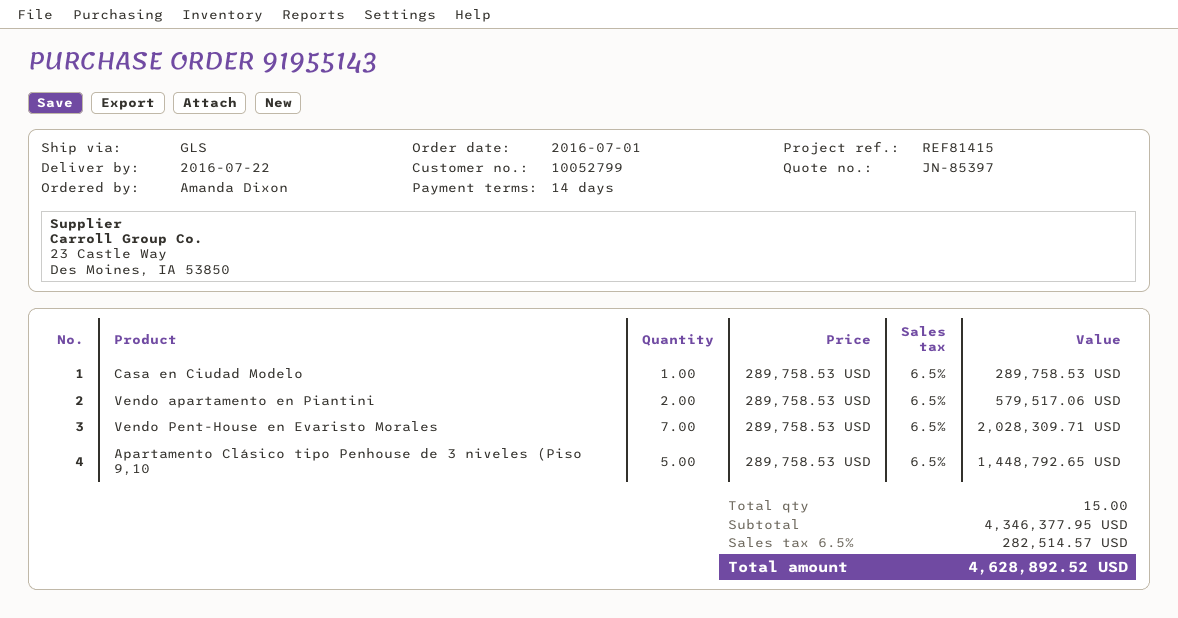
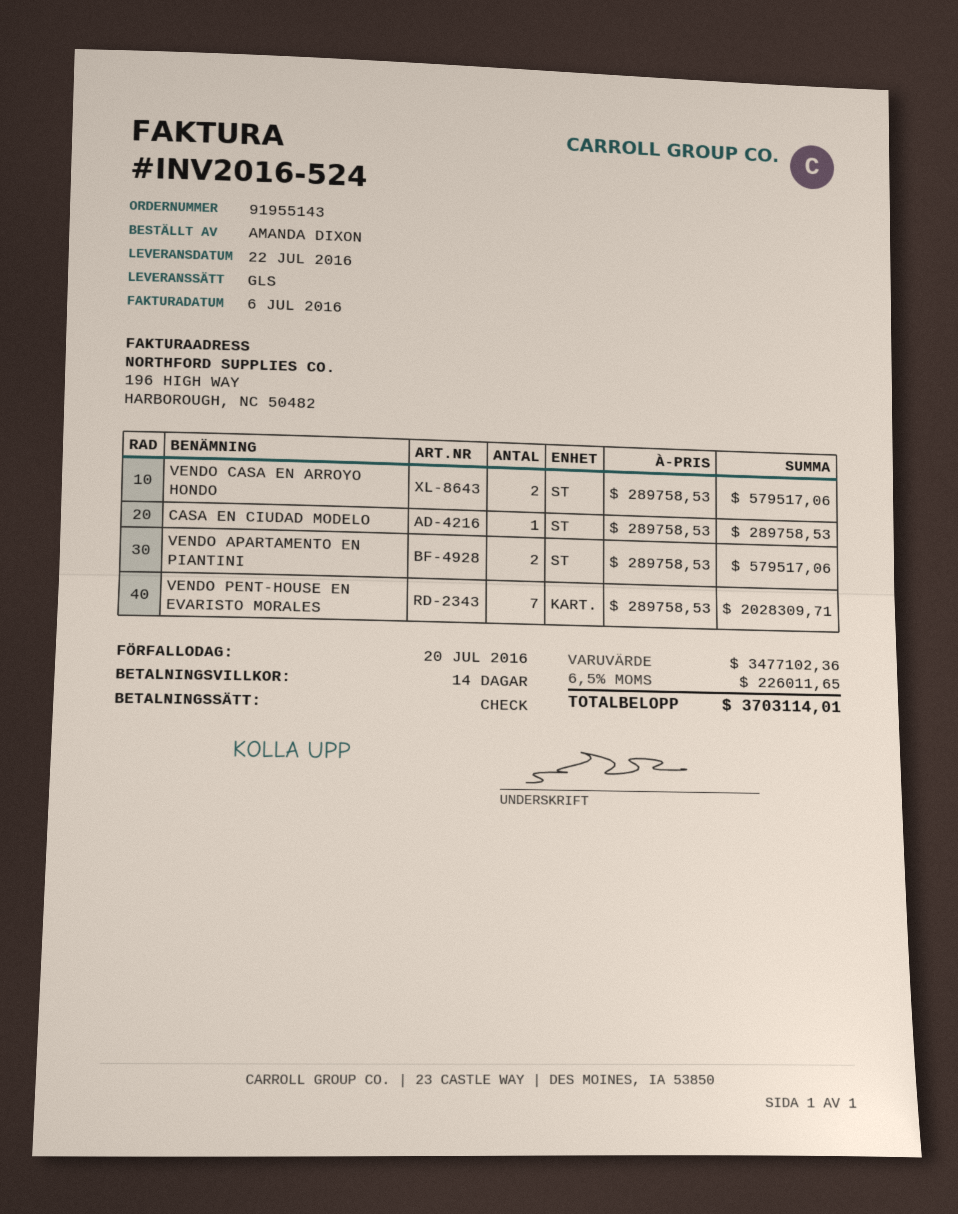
Apartamento Clásico tipo Penhouse de 3 niveles (Piso 9,10: 5 x 289758.53 = 1448792.65 -> none
VENDO CASA EN ARROYO HONDO: none -> 2 x 289758.53 = 579517.06
subtotal: 4346377.95 -> 3477102.36
tax: 6.5% = 282514.57 -> 6.5% = 226011.65
total: 4628892.52 -> 3703114.01

